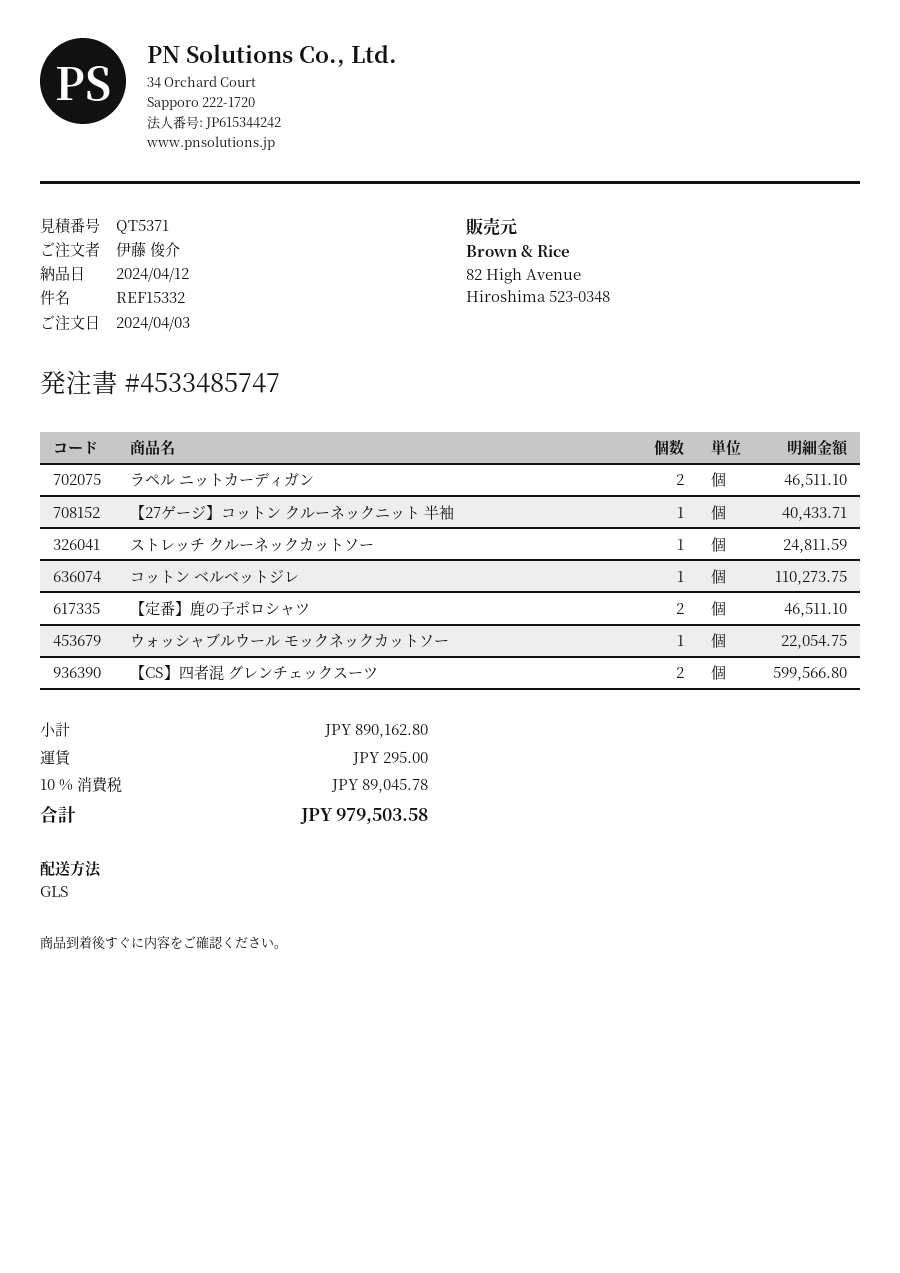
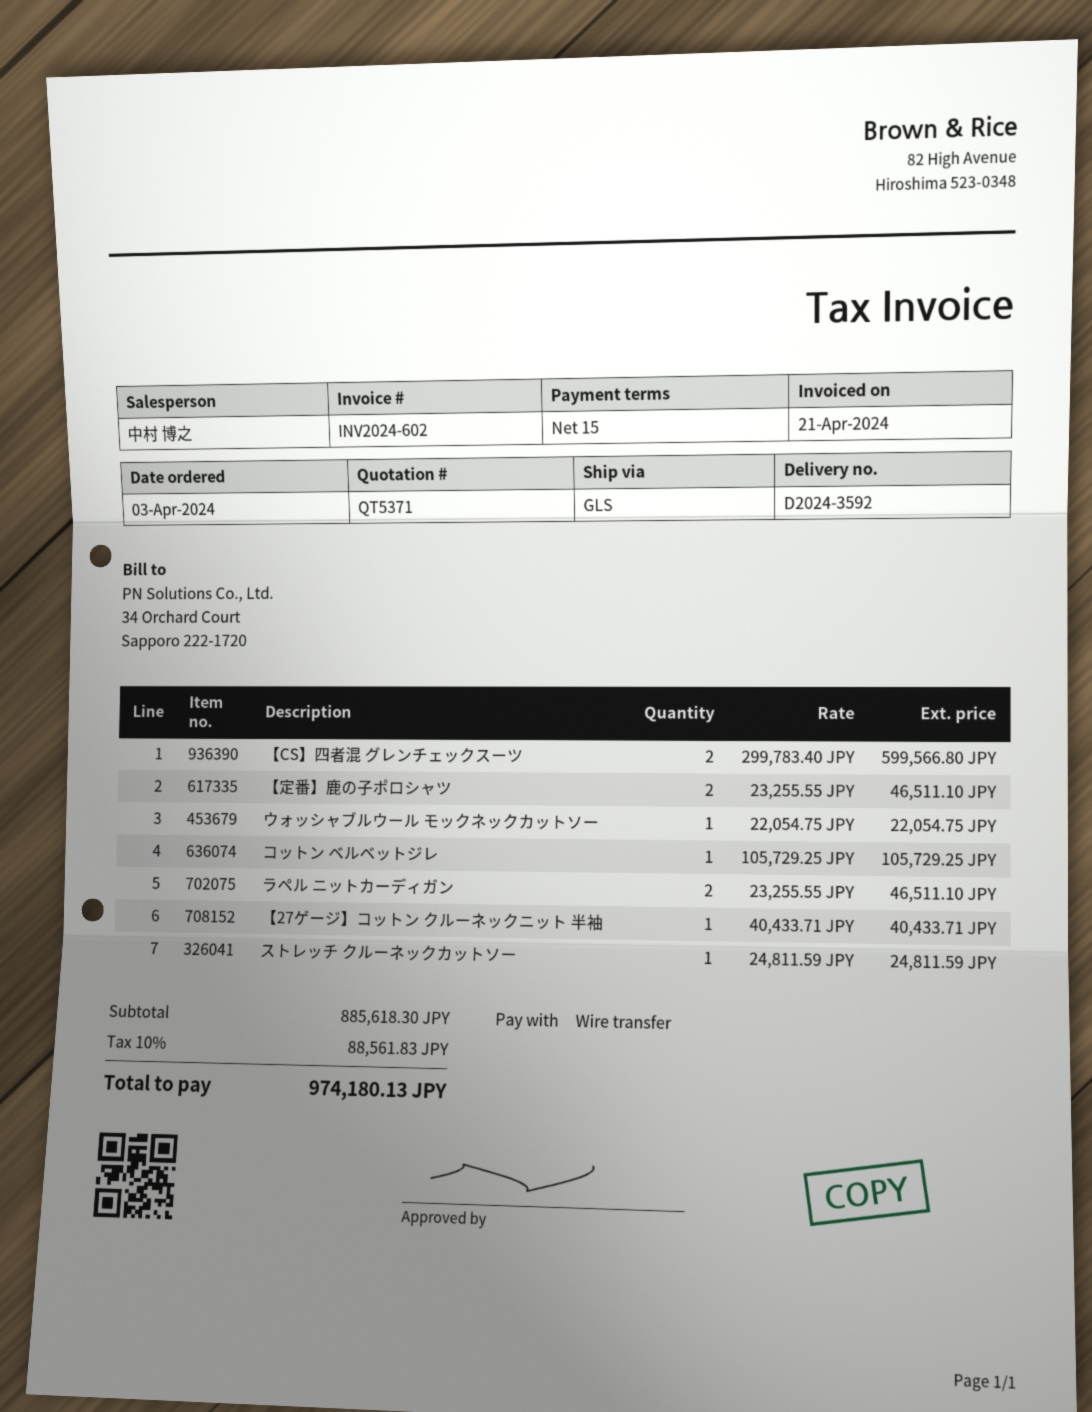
コットン ベルベットジレ: 1 for 110273.75 -> 1 for 105729.25
subtotal: 890162.80 -> 885618.30
shipping: 295.00 -> none
tax: 10% = 89045.78 -> 10% = 88561.83
total: 979503.58 -> 974180.13

